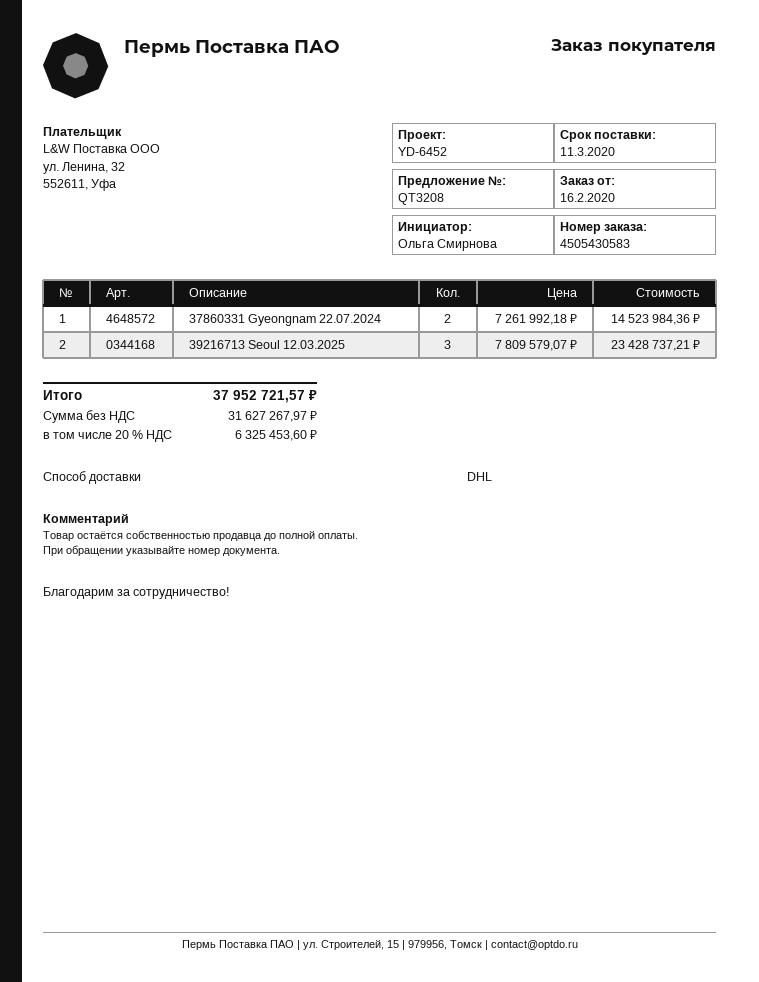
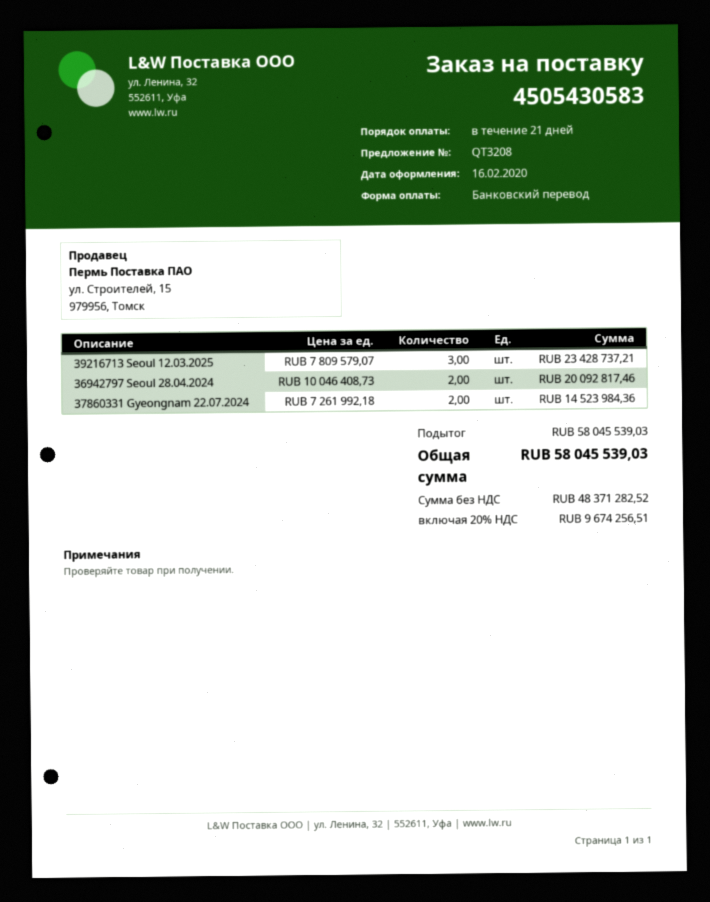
36942797 Seoul 28.04.2024: none -> 2 x 10046408.73 = 20092817.46
net: 31627267.97 -> 48371282.52
tax: 20% = 6325453.60 -> 20% = 9674256.51
total: 37952721.57 -> 58045539.03

